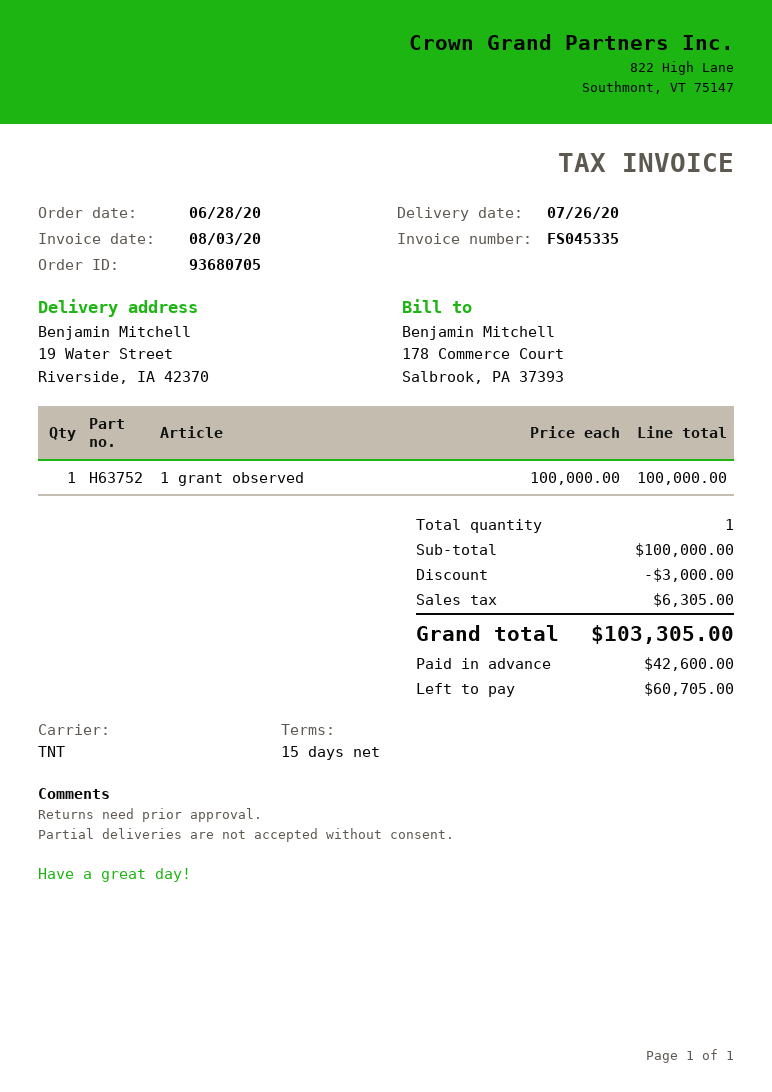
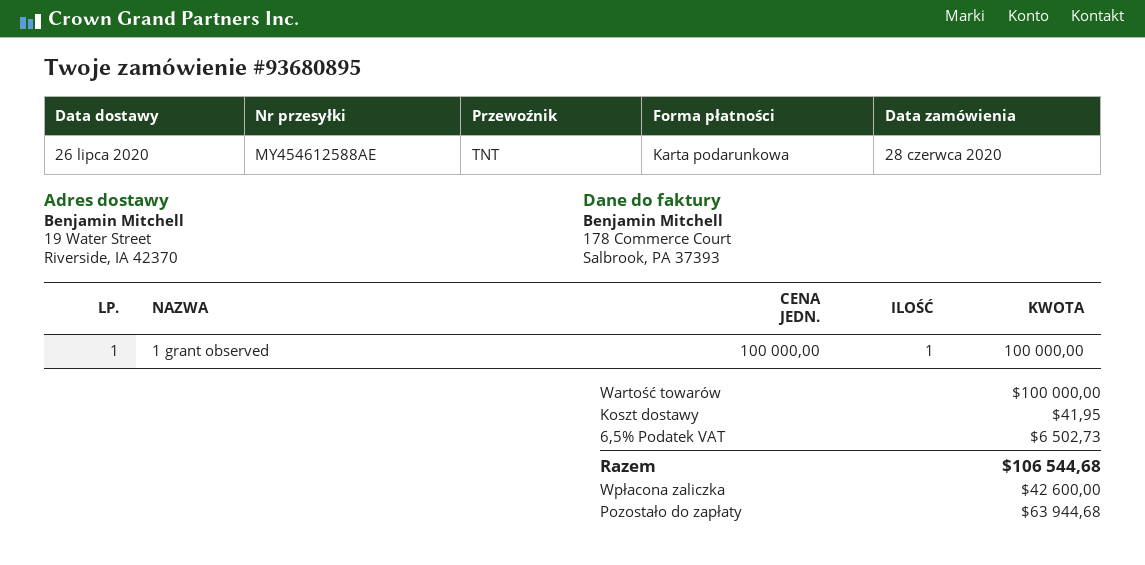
order number: 93680705 -> 93680895
discount: 3000.00 -> none
shipping: none -> 41.95
tax: 6305.00 -> 6502.73
total: 103305.00 -> 106544.68
balance: 60705.00 -> 63944.68

